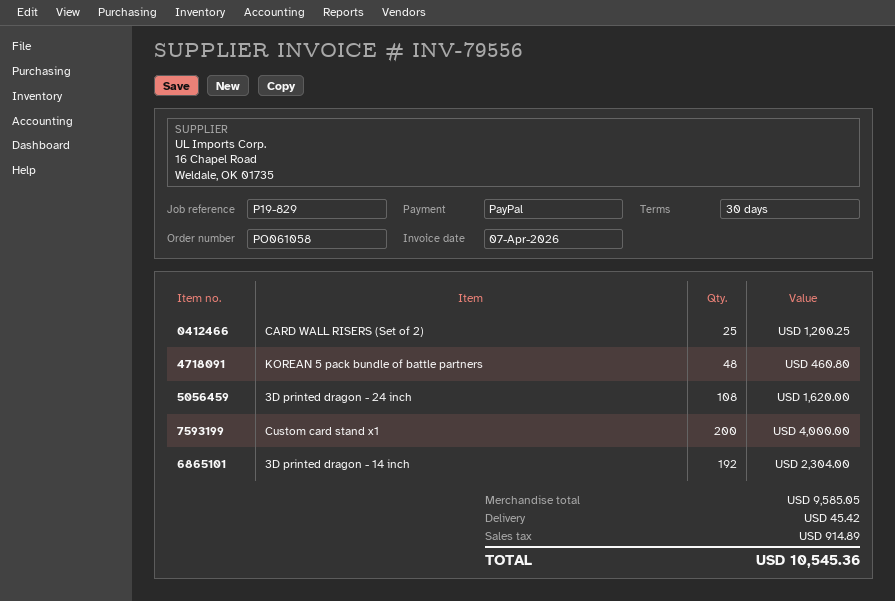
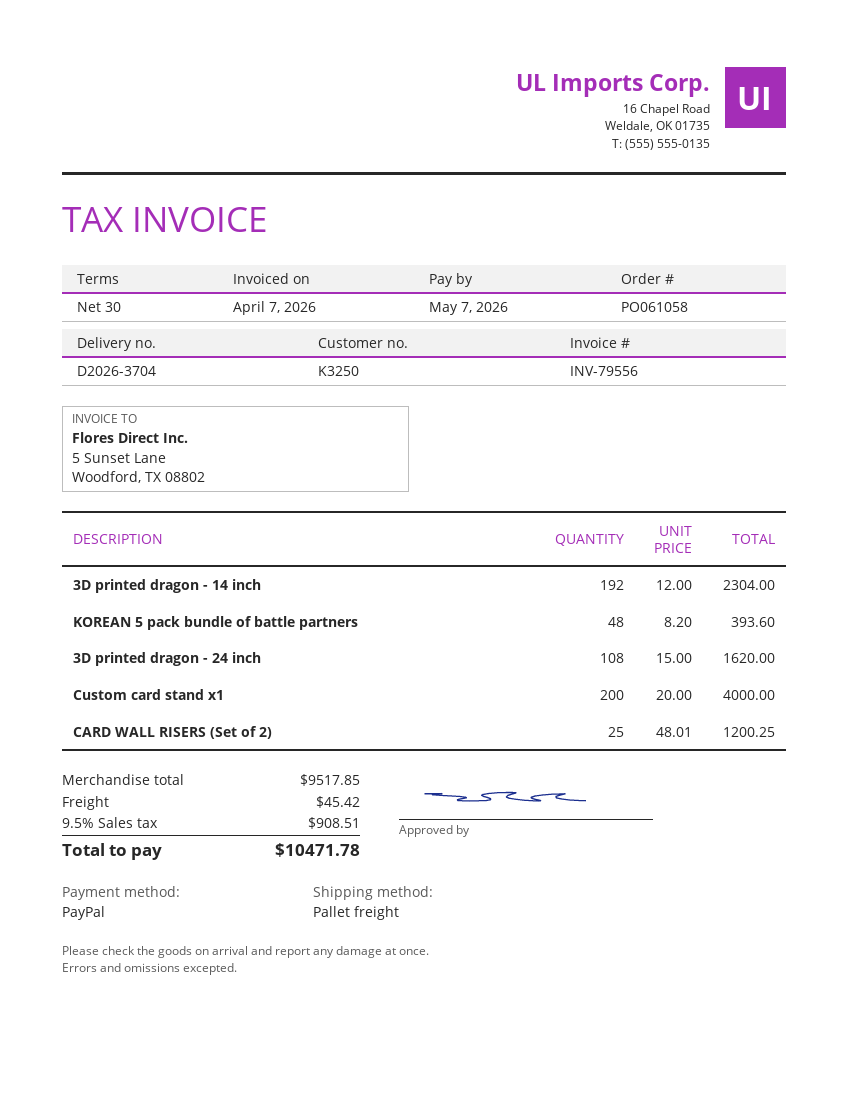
KOREAN 5 pack bundle of battle partners: 48 for 460.80 -> 48 for 393.60
subtotal: 9585.05 -> 9517.85
tax: 914.89 -> 908.51
total: 10545.36 -> 10471.78

